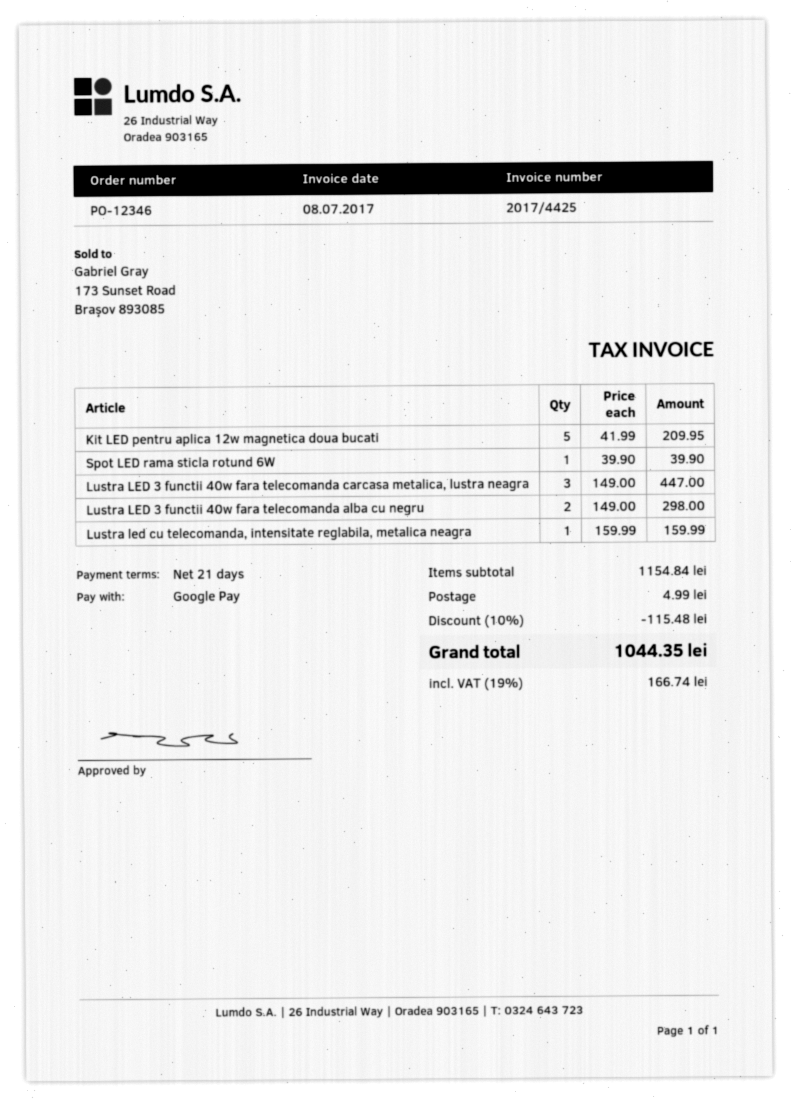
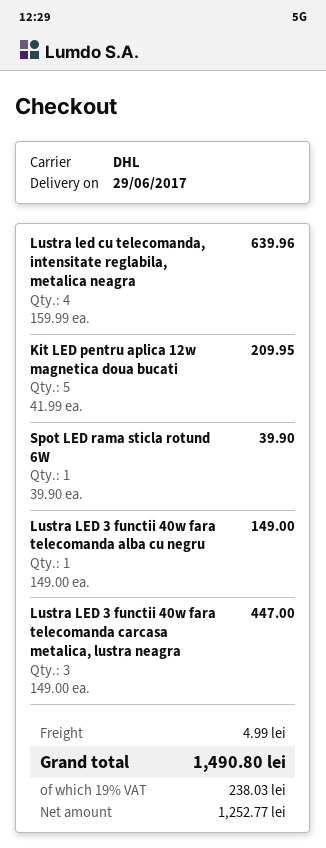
Lustra LED 3 functii 40w fara telecomanda alba cu negru: 2 x 149.00 = 298.00 -> 1 x 149.00 = 149.00
Lustra led cu telecomanda, intensitate reglabila, metalica neagra: 1 x 159.99 = 159.99 -> 4 x 159.99 = 639.96
discount: 10% = 115.48 -> none
tax: 19% = 166.74 -> 19% = 238.03
total: 1044.35 -> 1490.80

